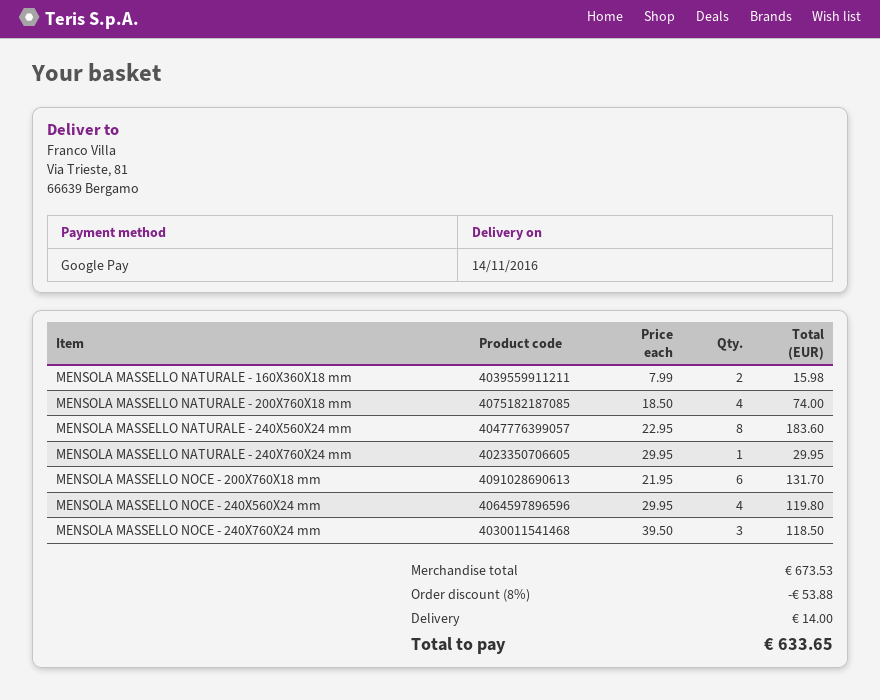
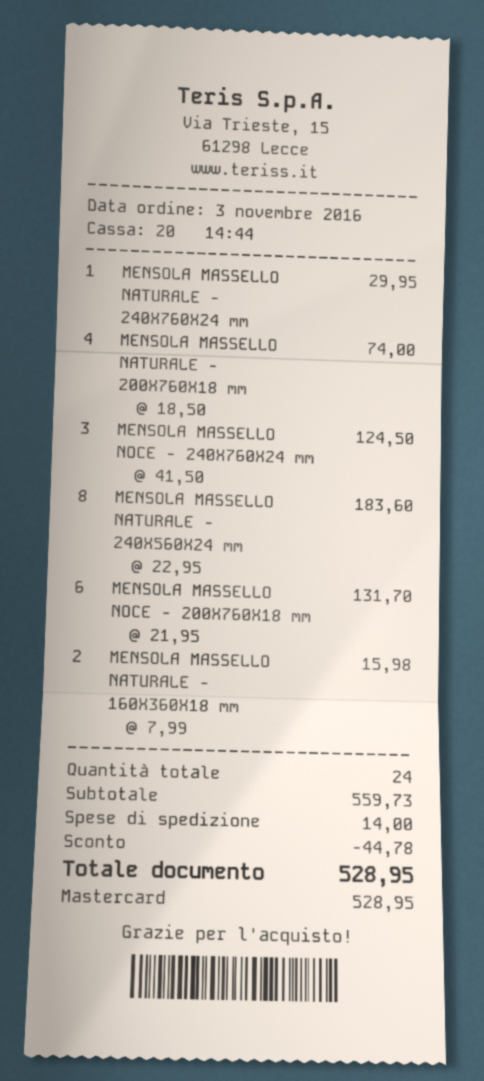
payment method: Google Pay -> Mastercard
MENSOLA MASSELLO NOCE - 240X560X24 mm: 4 x 29.95 = 119.80 -> none
MENSOLA MASSELLO NOCE - 240X760X24 mm: 3 x 39.50 = 118.50 -> 3 x 41.50 = 124.50
subtotal: 673.53 -> 559.73
discount: 53.88 -> 44.78
total: 633.65 -> 528.95

